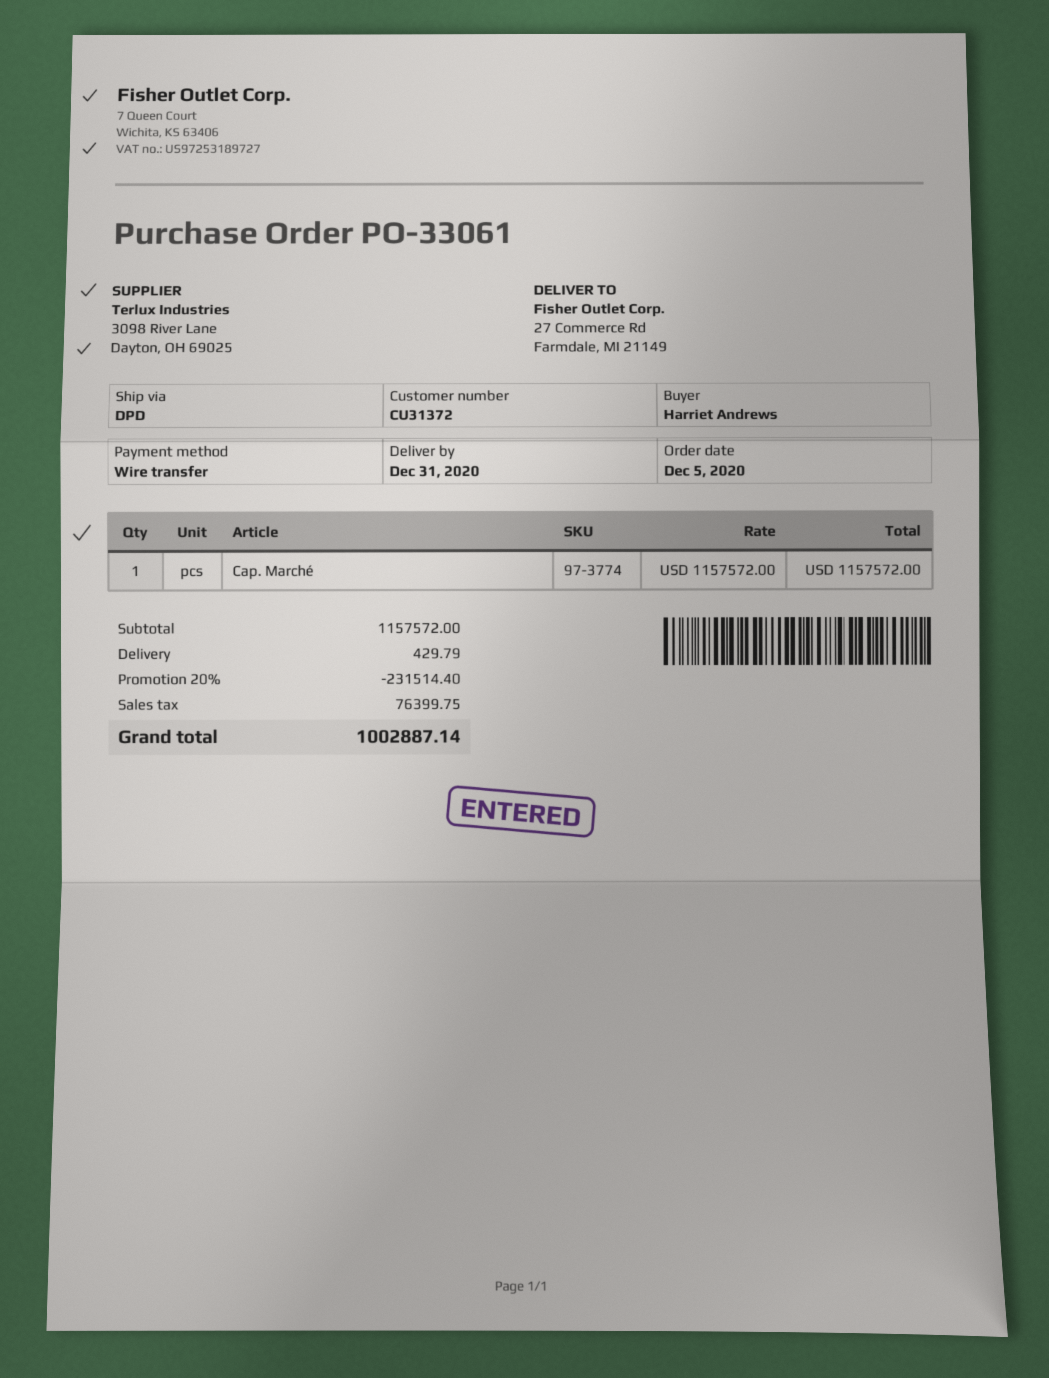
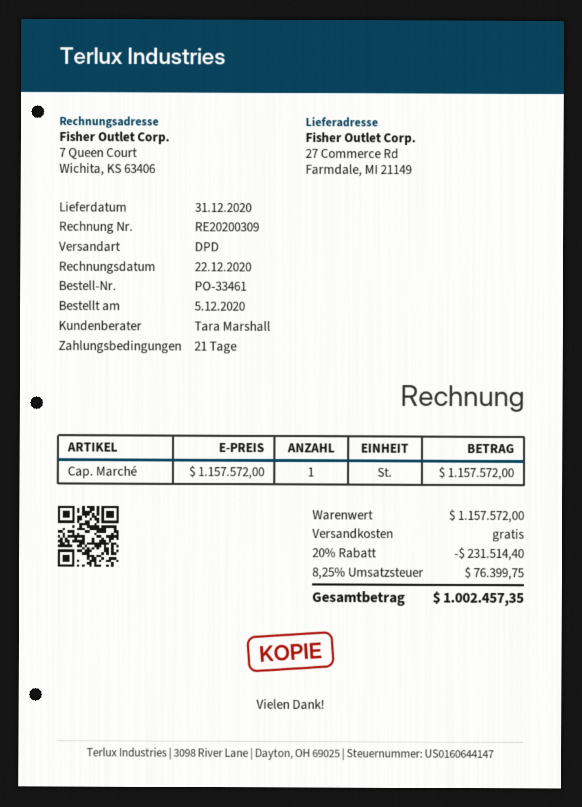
order number: PO-33061 -> PO-33461
shipping: 429.79 -> 0.00
total: 1002887.14 -> 1002457.35

